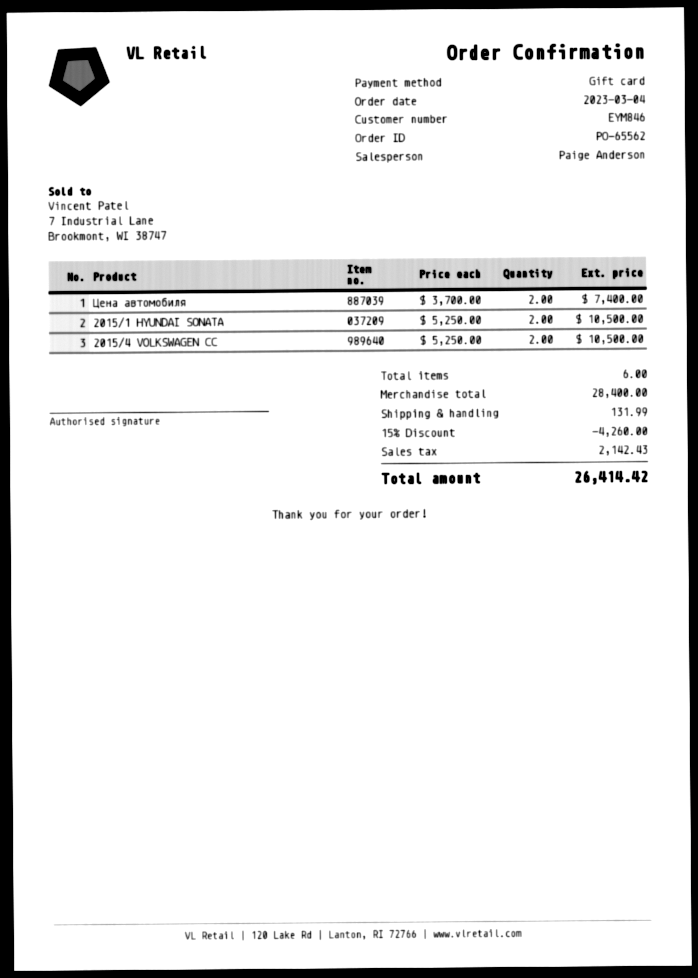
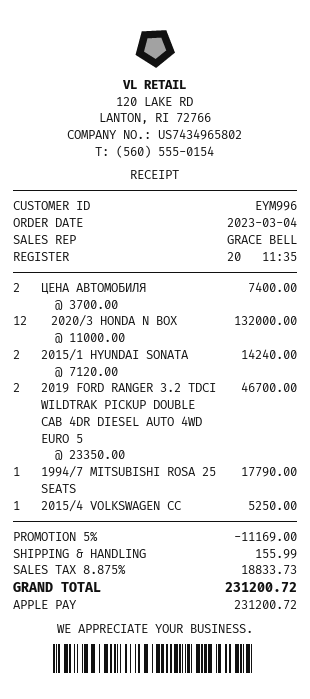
customer number: EYM846 -> EYM996
sales rep: Paige Anderson -> GRACE BELL
payment method: gift card -> Apple Pay
2015/1 HYUNDAI SONATA: 2 x 5250.00 = 10500.00 -> 2 x 7120.00 = 14240.00
2015/4 VOLKSWAGEN CC: 2 x 5250.00 = 10500.00 -> 1 x 5250.00 = 5250.00
2020/3 HONDA N BOX: none -> 12 x 11000.00 = 132000.00
2019 FORD RANGER 3.2 TDCI WILDTRAK PICKUP DOUBLE CAB 4DR DIESEL AUTO 4WD EURO 5: none -> 2 x 23350.00 = 46700.00
1994/7 MITSUBISHI ROSA 25 SEATS: none -> 1 x 17790.00 = 17790.00
discount: 15% = 4260.00 -> 5% = 11169.00
shipping: 131.99 -> 155.99
tax: 2142.43 -> 18833.73
total: 26414.42 -> 231200.72

